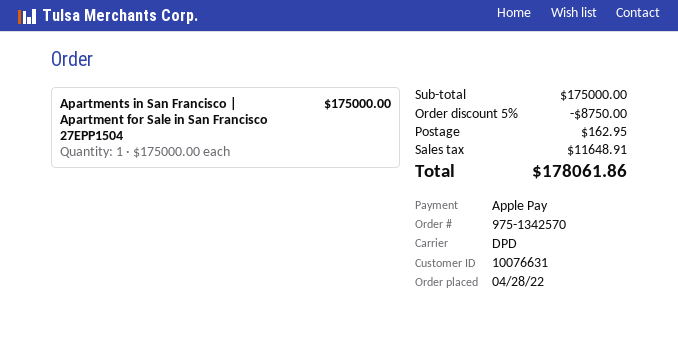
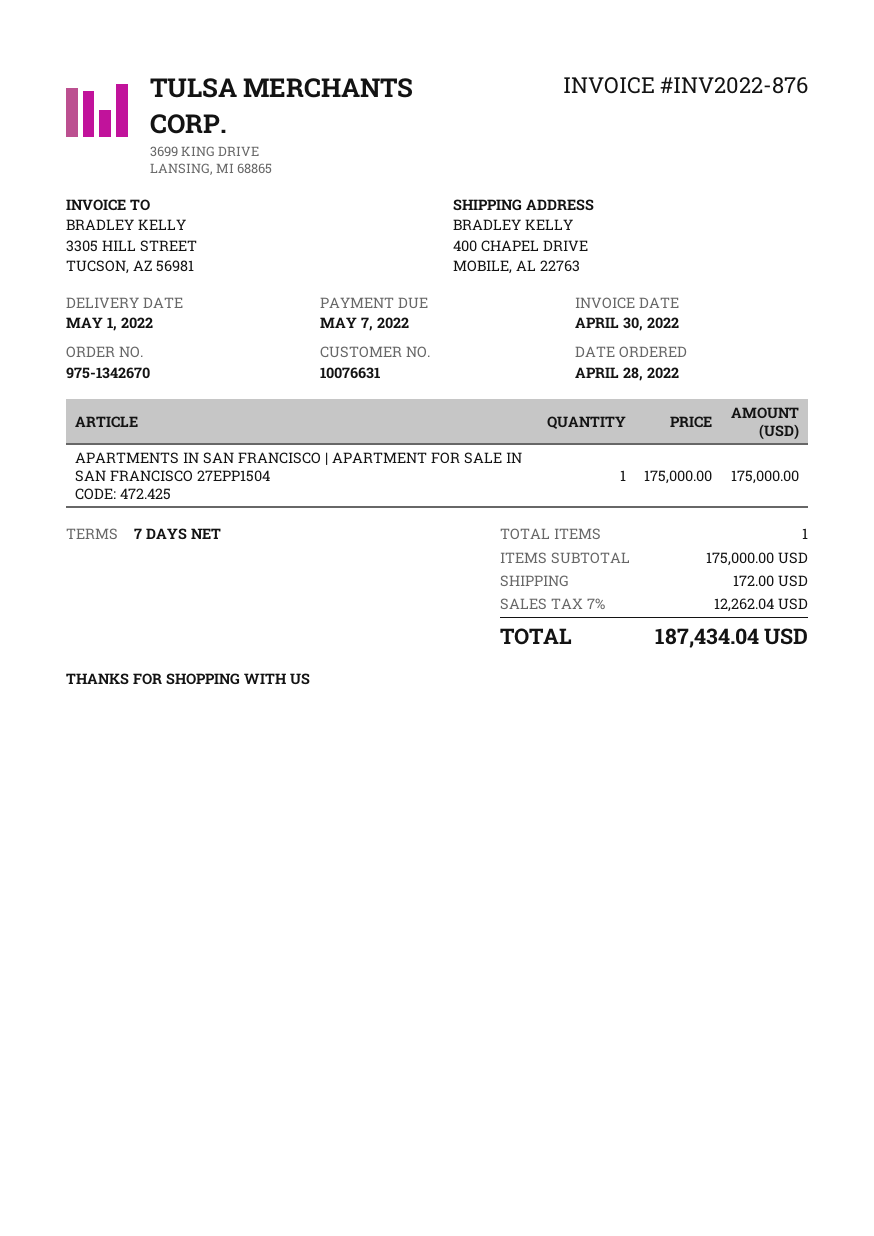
order number: 975-1342570 -> 975-1342670
discount: 5% = 8750.00 -> none
shipping: 162.95 -> 172.00
tax: 11648.91 -> 12262.04
total: 178061.86 -> 187434.04

